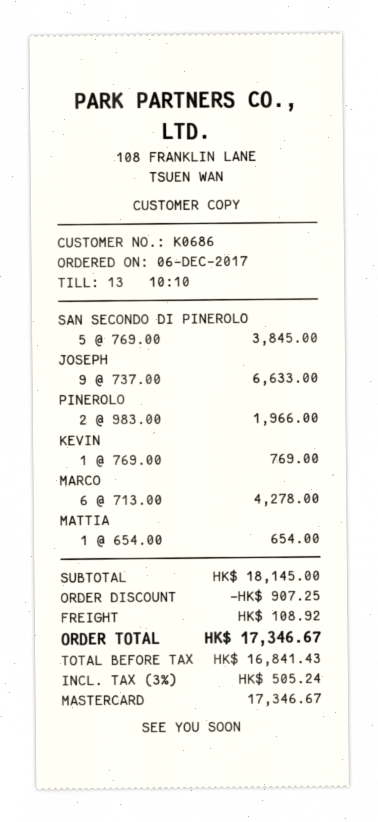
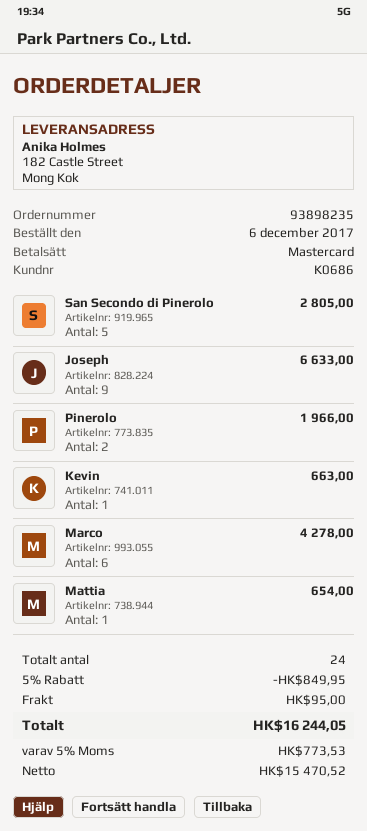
SAN SECONDO DI PINEROLO: 5 for 3845.00 -> 5 for 2805.00
KEVIN: 1 for 769.00 -> 1 for 663.00
discount: 907.25 -> 849.95
shipping: 108.92 -> 95.00
net: 16841.43 -> 15470.52
tax: 3% = 505.24 -> 5% = 773.53
total: 17346.67 -> 16244.05

